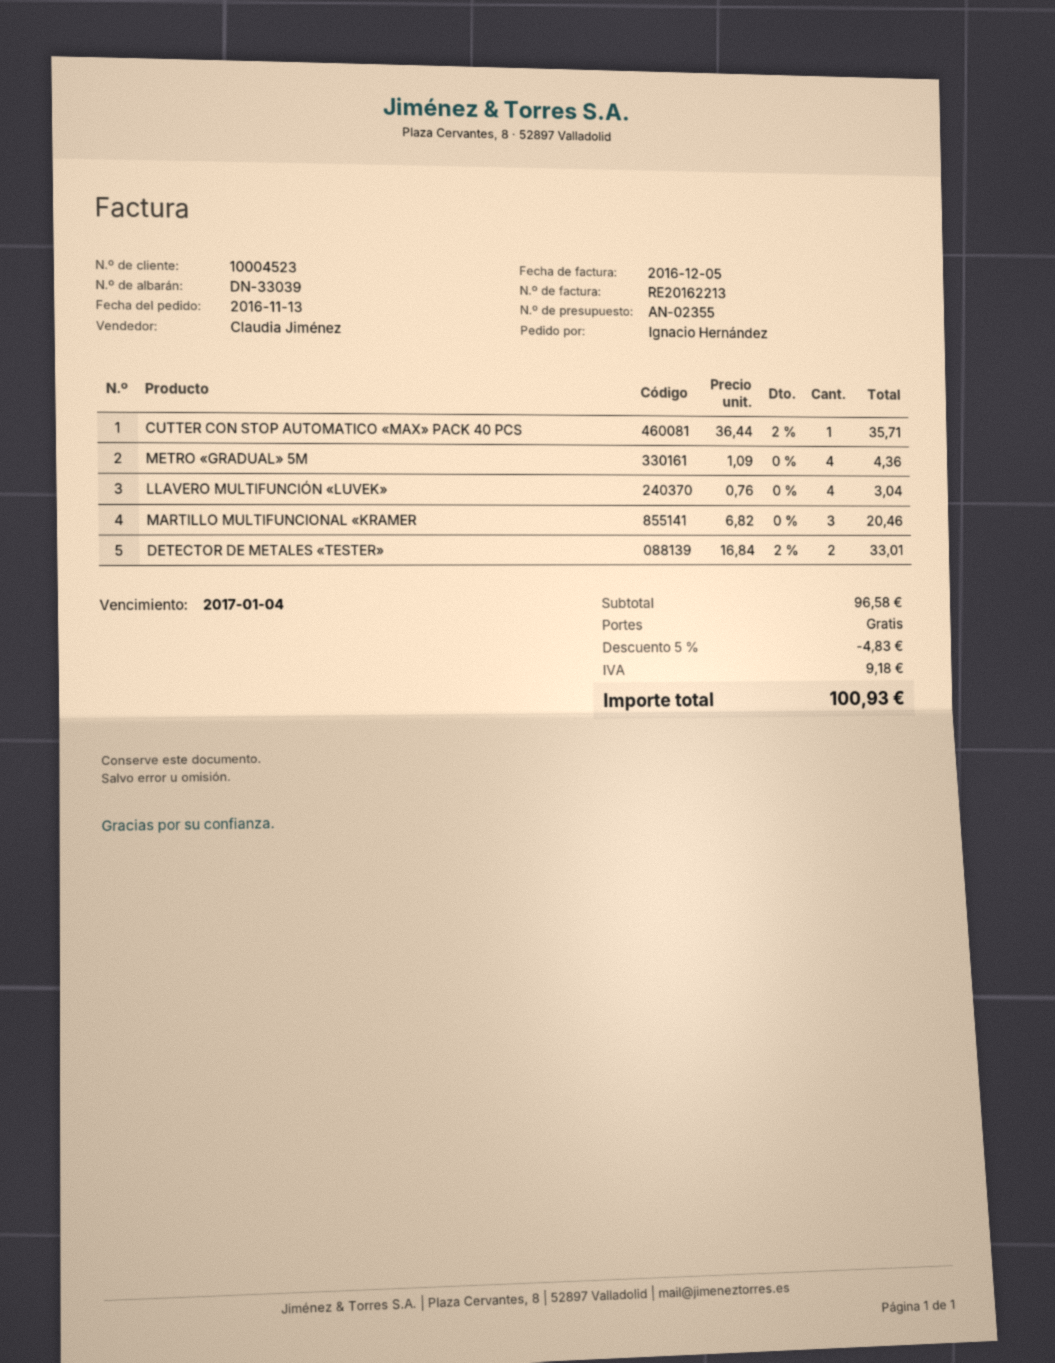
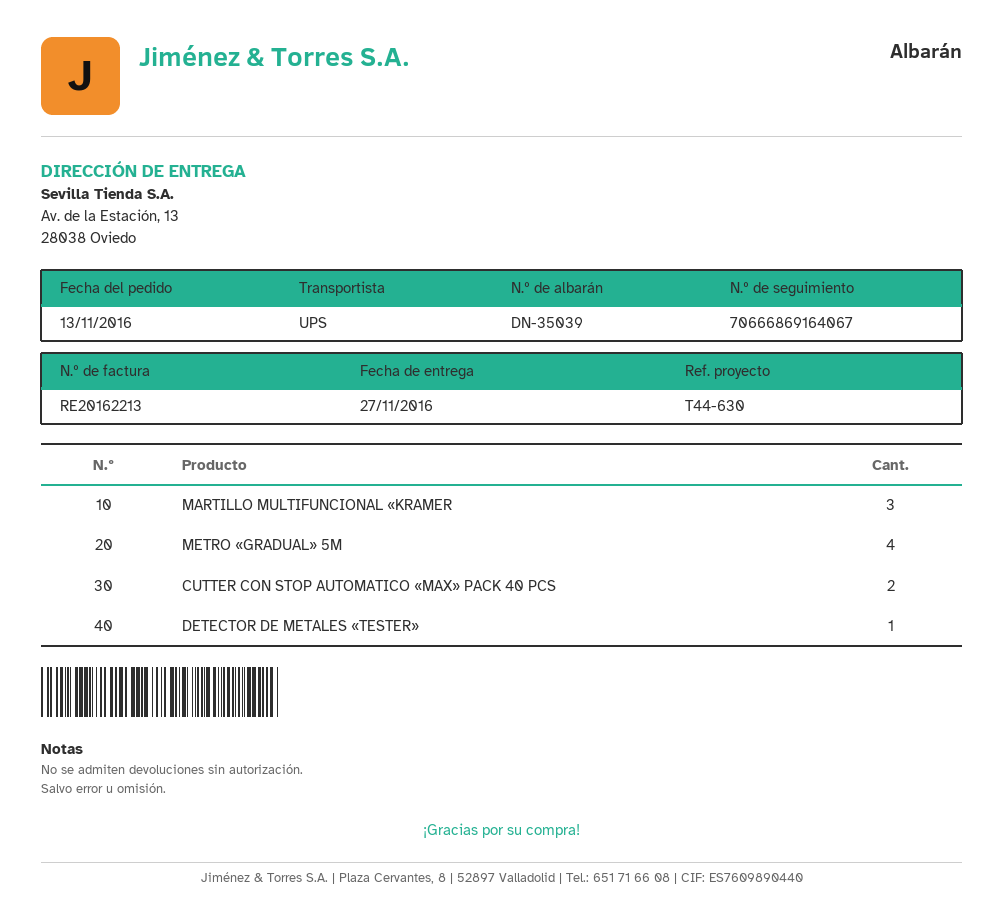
delivery note number: DN-33039 -> DN-35039
CUTTER CON STOP AUTOMATICO «MAX» PACK 40 PCS: 1 -> 2
LLAVERO MULTIFUNCIÓN «LUVEK»: 4 -> none
DETECTOR DE METALES «TESTER»: 2 -> 1

